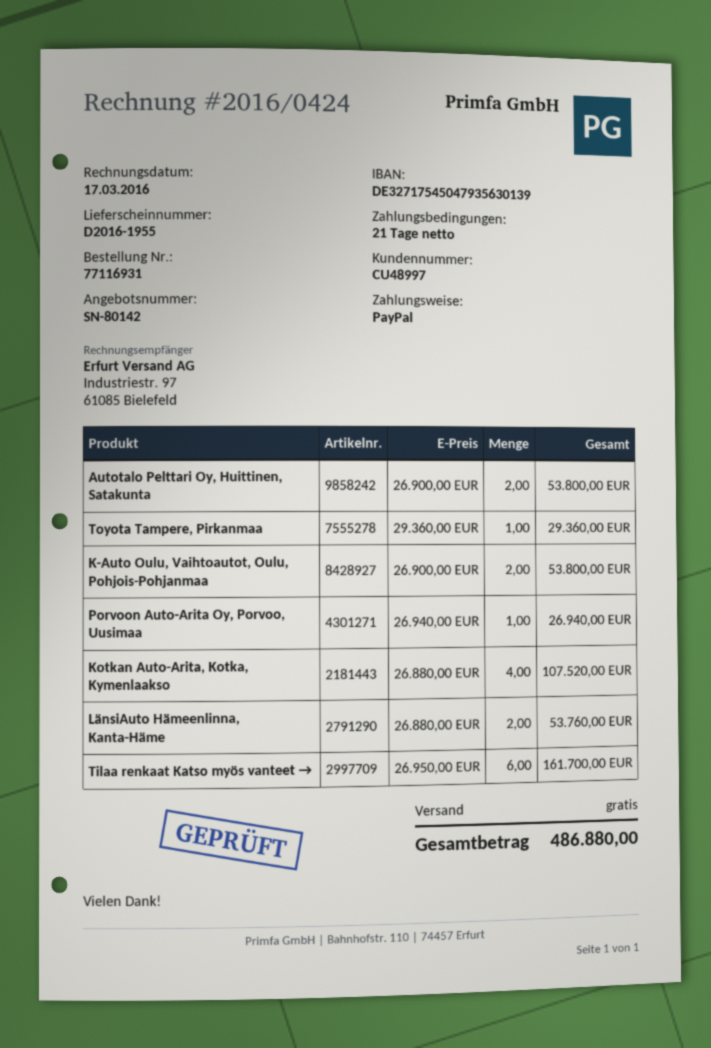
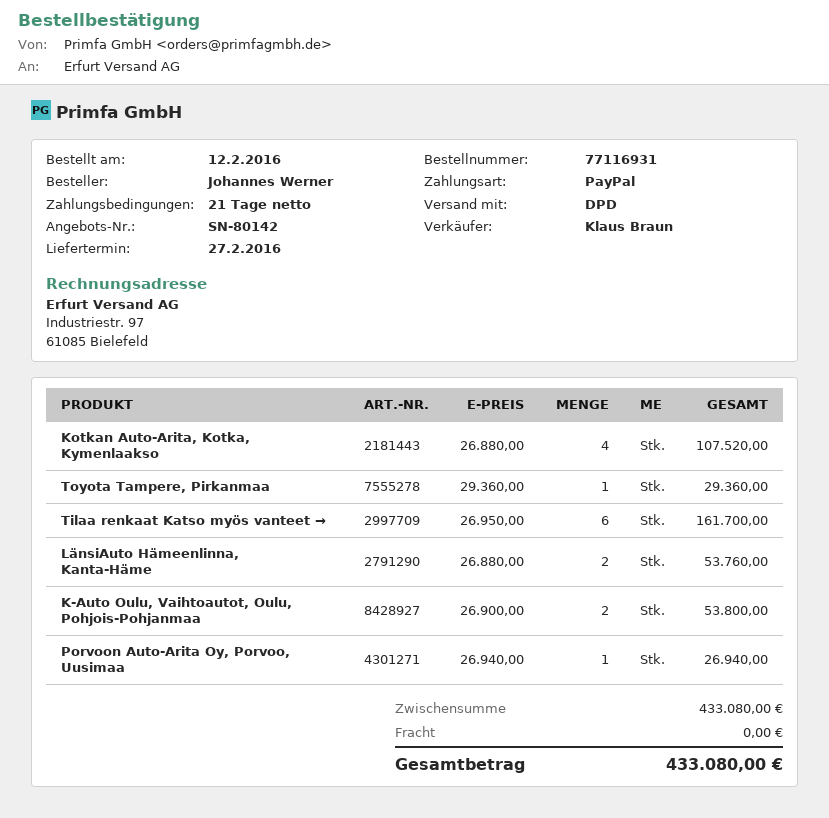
Autotalo Pelttari Oy, Huittinen, Satakunta: 2 x 26900.00 = 53800.00 -> none
total: 486880.00 -> 433080.00

